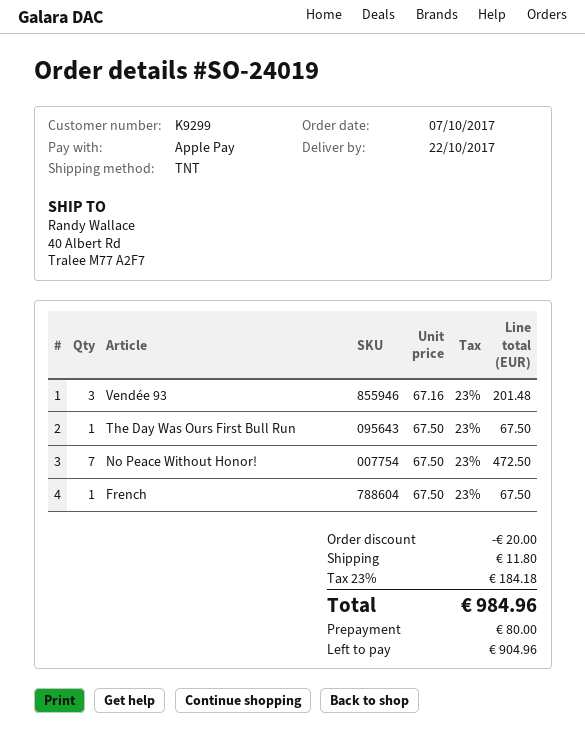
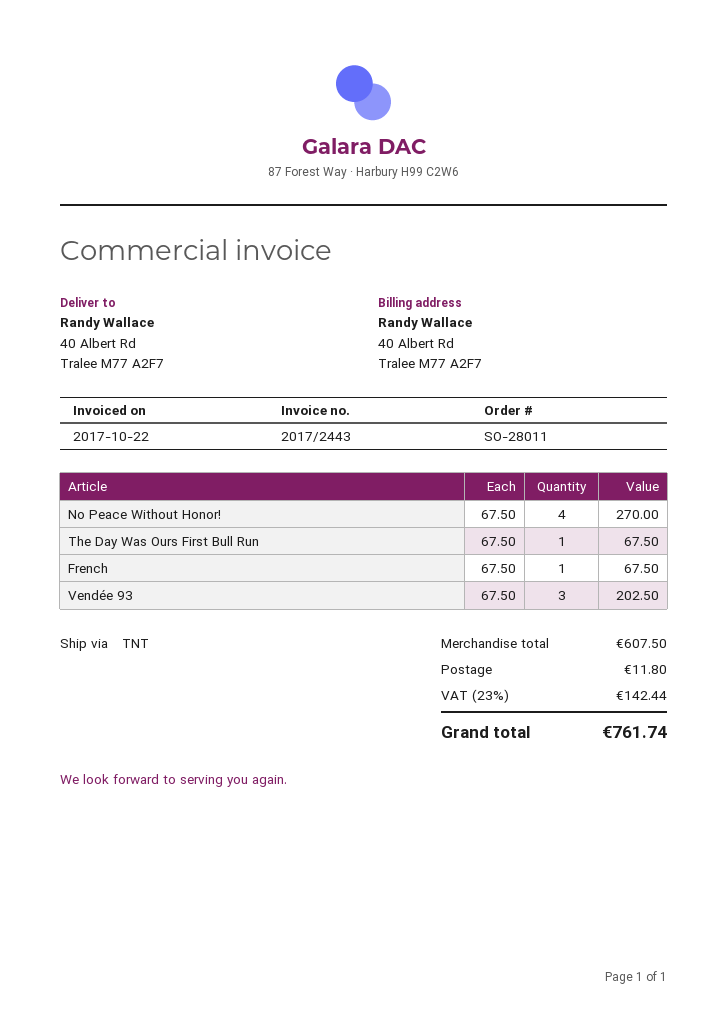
order number: SO-24019 -> SO-28011
Vendée 93: 3 x 67.16 = 201.48 -> 3 x 67.50 = 202.50
No Peace Without Honor!: 7 x 67.50 = 472.50 -> 4 x 67.50 = 270.00
discount: 20.00 -> none
tax: 23% = 184.18 -> 23% = 142.44
total: 984.96 -> 761.74

